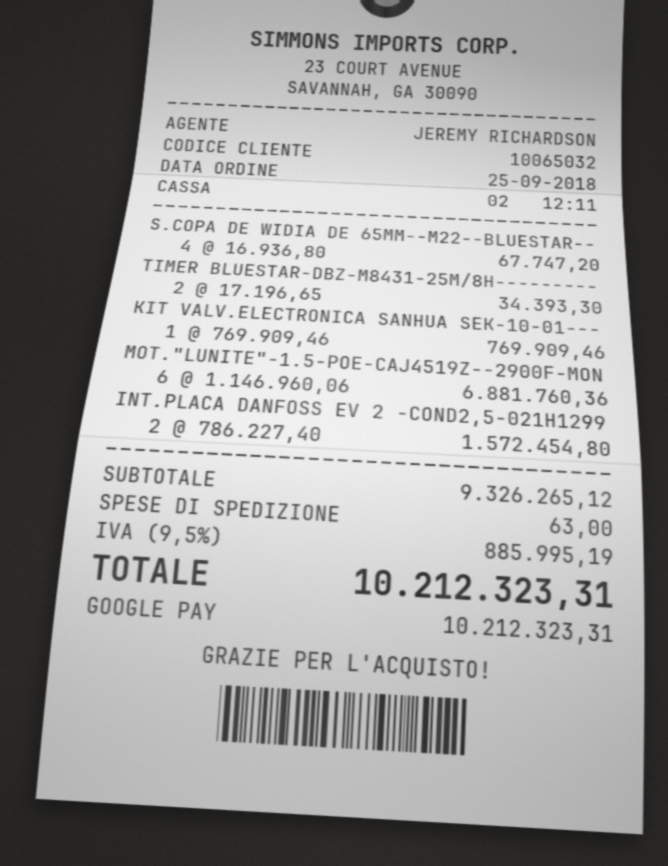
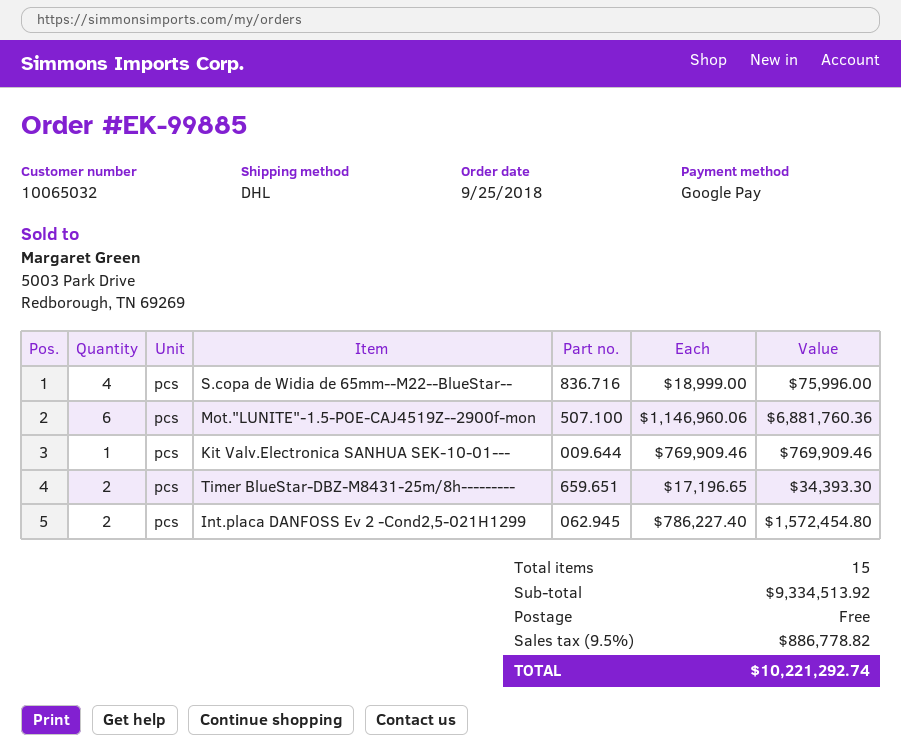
S.COPA DE WIDIA DE 65MM--M22--BLUESTAR--: 4 x 16936.80 = 67747.20 -> 4 x 18999.00 = 75996.00
subtotal: 9326265.12 -> 9334513.92
shipping: 63.00 -> 0.00
tax: 9.5% = 885995.19 -> 9.5% = 886778.82
total: 10212323.31 -> 10221292.74

